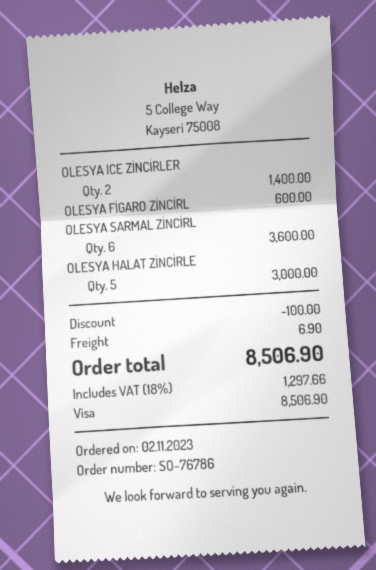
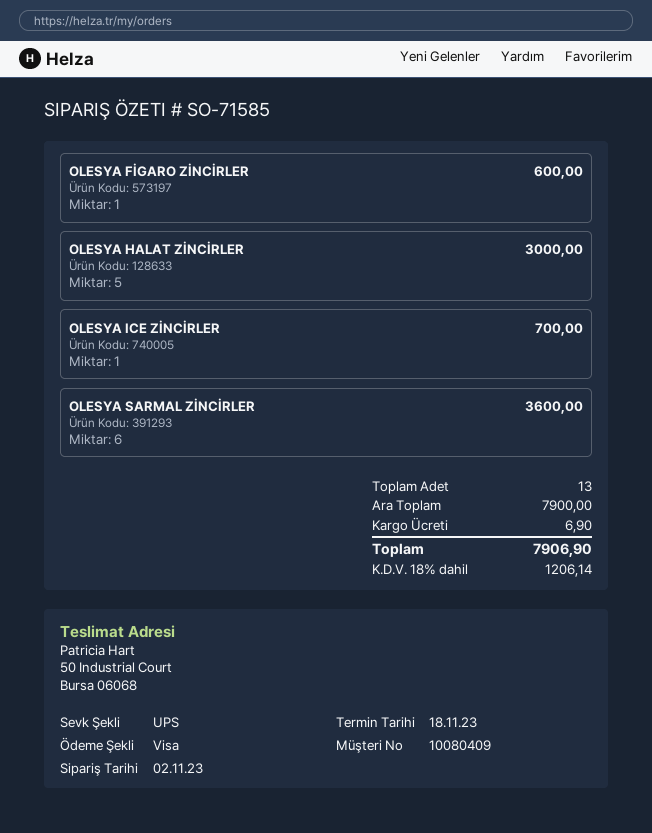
order number: SO-76786 -> SO-71585
OLESYA ICE ZİNCİRLER: 2 for 1400.00 -> 1 for 700.00
discount: 100.00 -> none
tax: 18% = 1297.66 -> 18% = 1206.14
total: 8506.90 -> 7906.90

